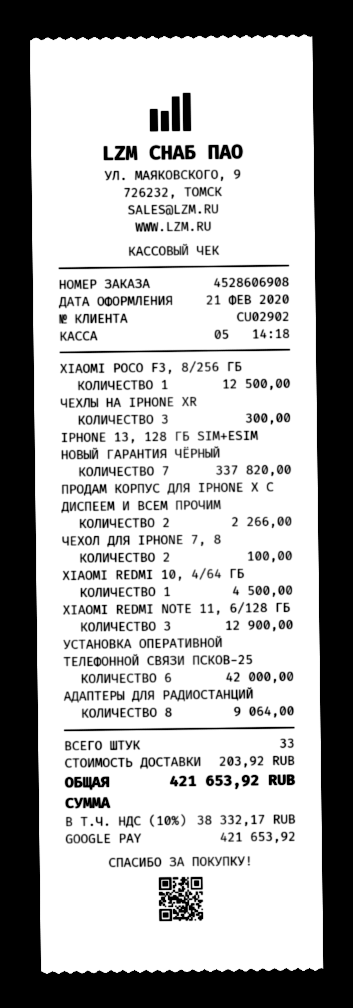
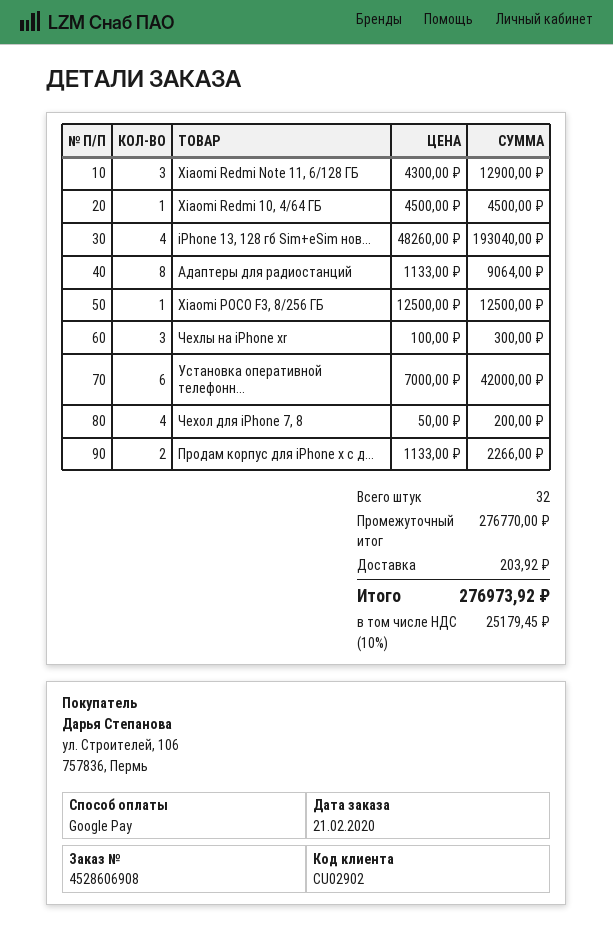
IPHONE 13, 128 ГБ SIM+ESIM НОВЫЙ ГАРАНТИЯ ЧЁРНЫЙ: 7 for 337820.00 -> 4 for 193040.00
ЧЕХОЛ ДЛЯ IPHONE 7, 8: 2 for 100.00 -> 4 for 200.00
total quantity: 33 -> 32
tax: 10% = 38332.17 -> 10% = 25179.45
total: 421653.92 -> 276973.92

